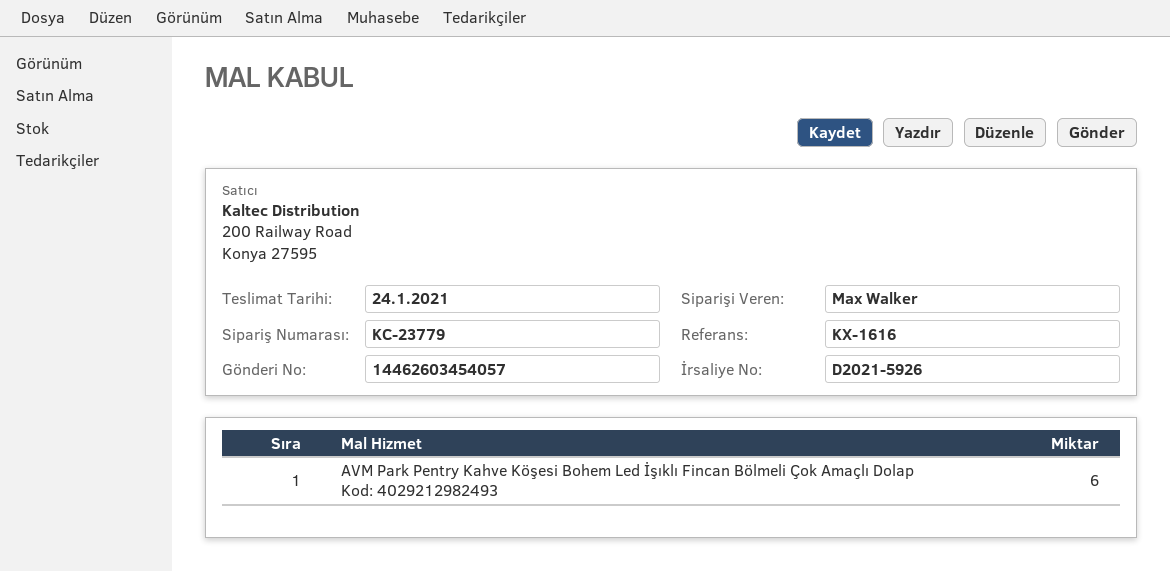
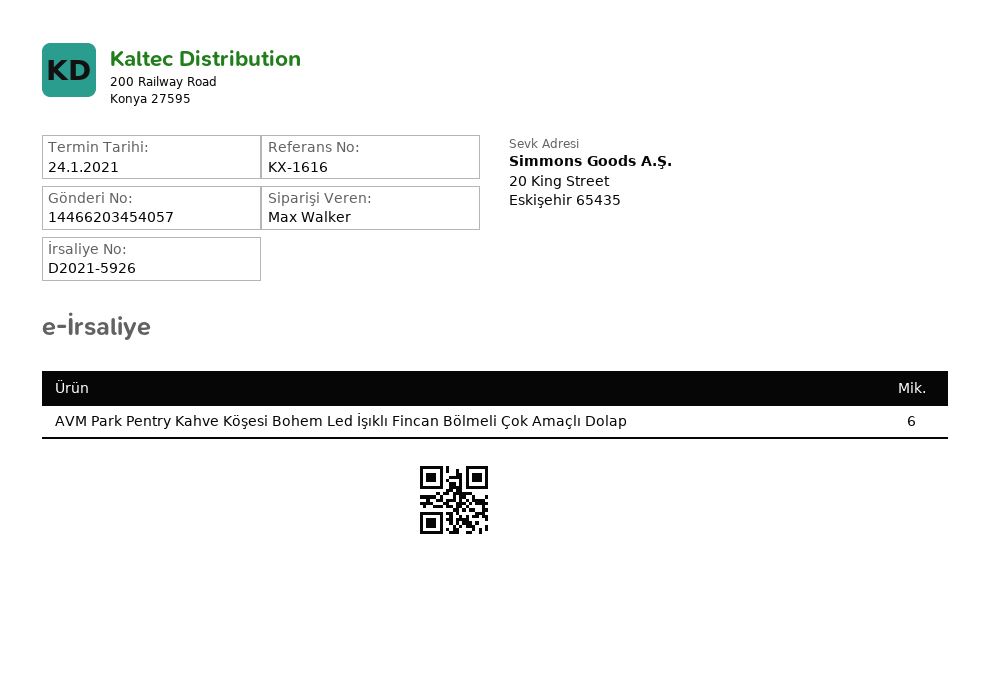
tracking number: 14462603454057 -> 14466203454057

